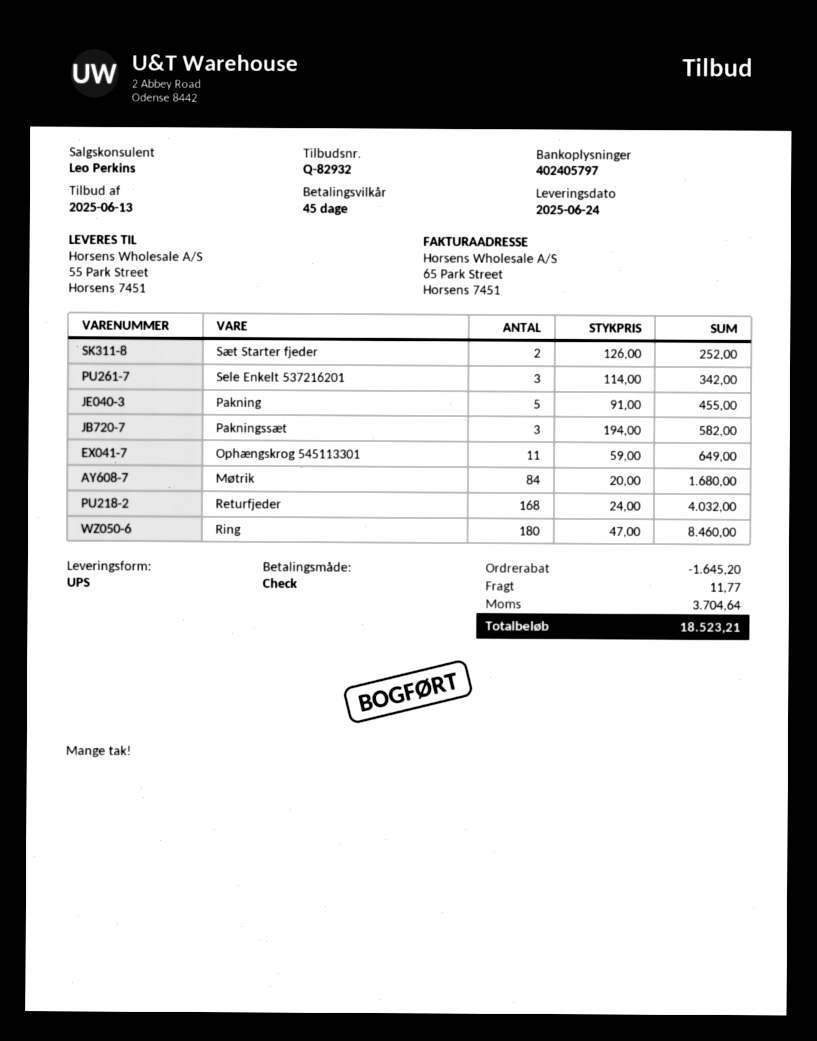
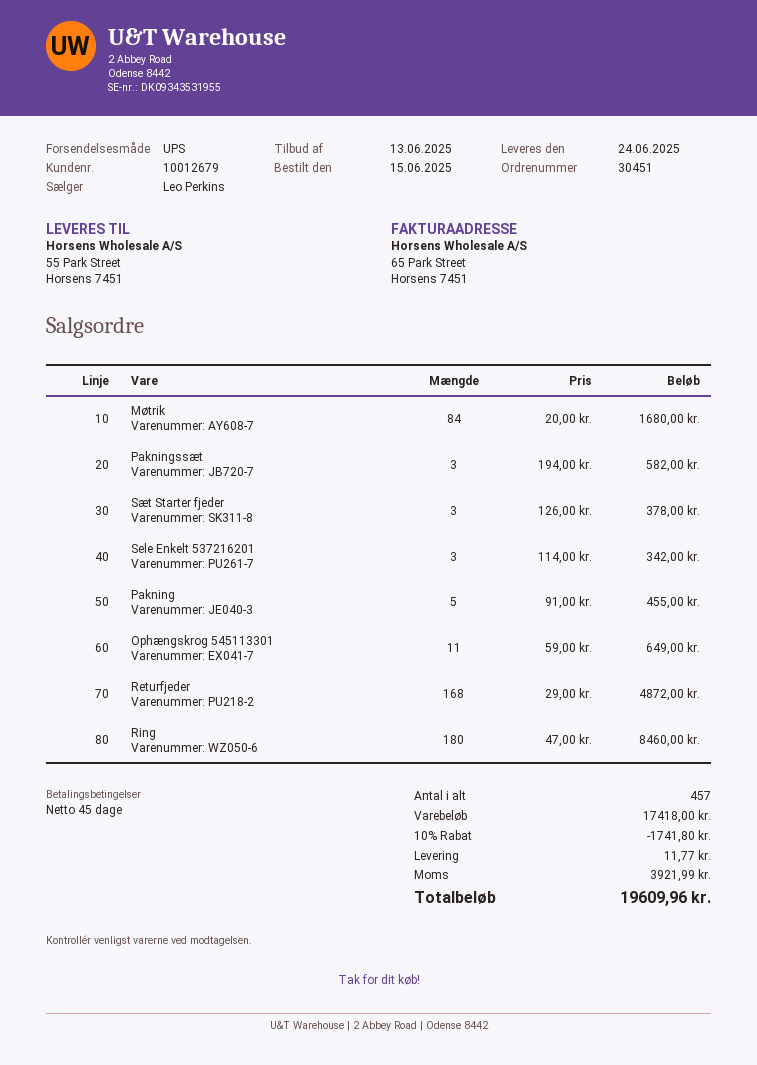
Sæt Starter fjeder: 2 x 126.00 = 252.00 -> 3 x 126.00 = 378.00
Returfjeder: 168 x 24.00 = 4032.00 -> 168 x 29.00 = 4872.00
discount: 1645.20 -> 1741.80
tax: 3704.64 -> 3921.99
total: 18523.21 -> 19609.96

